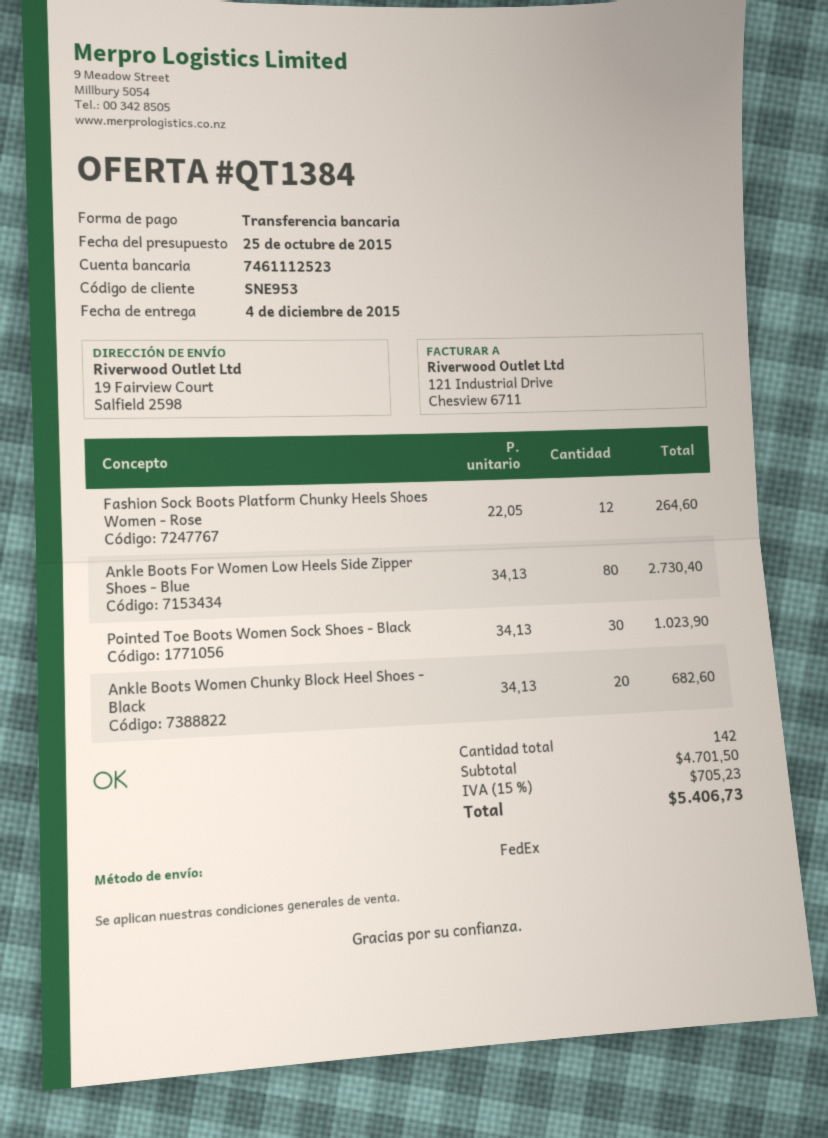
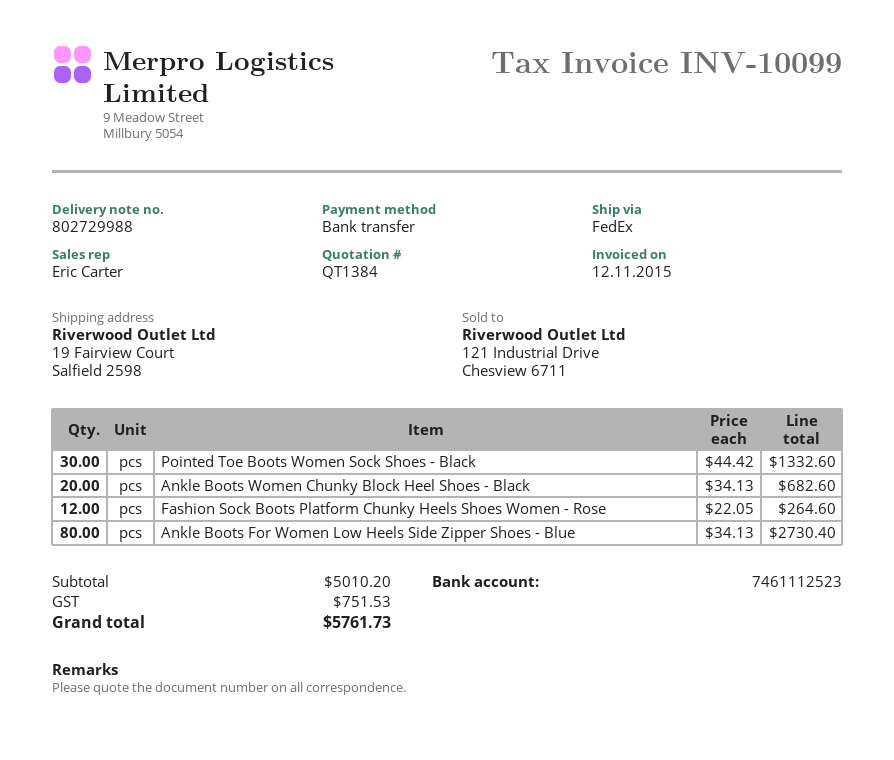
Pointed Toe Boots Women Sock Shoes - Black: 30 x 34.13 = 1023.90 -> 30 x 44.42 = 1332.60
subtotal: 4701.50 -> 5010.20
tax: 705.23 -> 751.53
total: 5406.73 -> 5761.73

